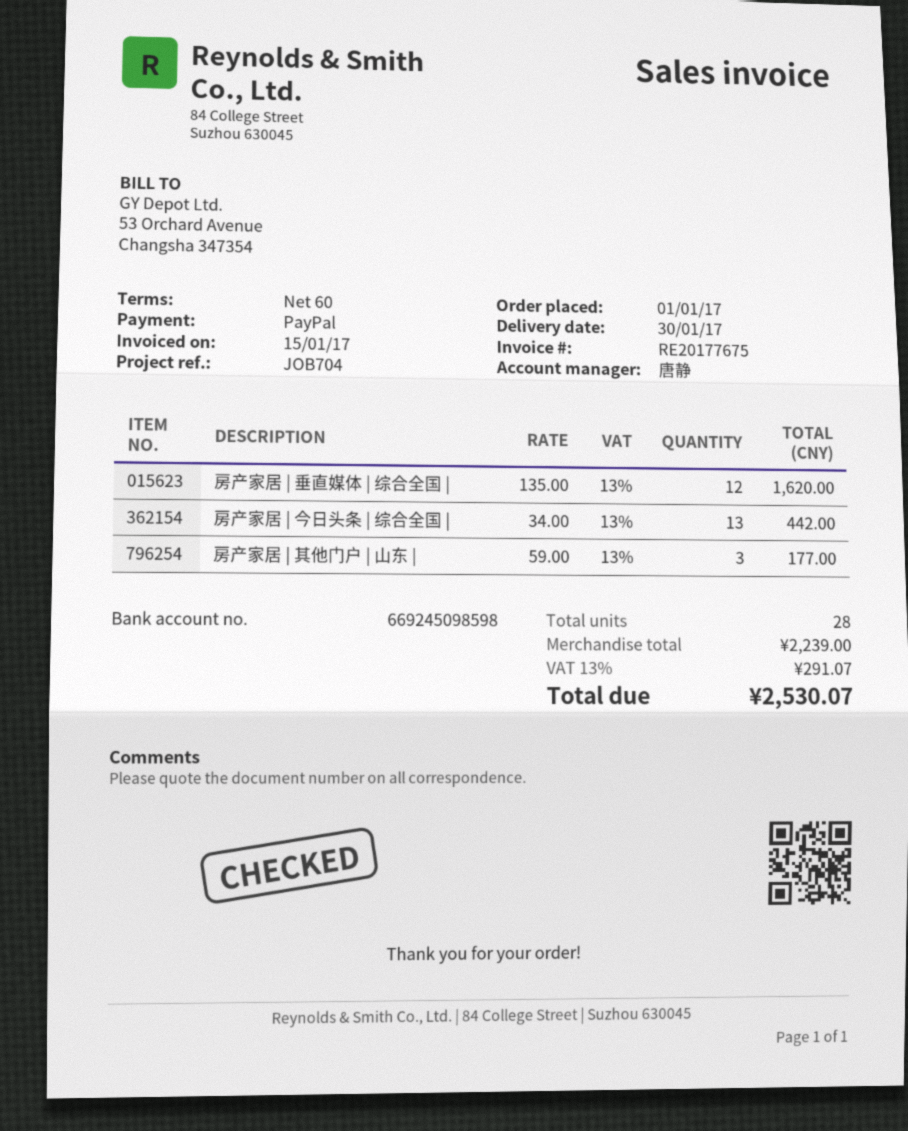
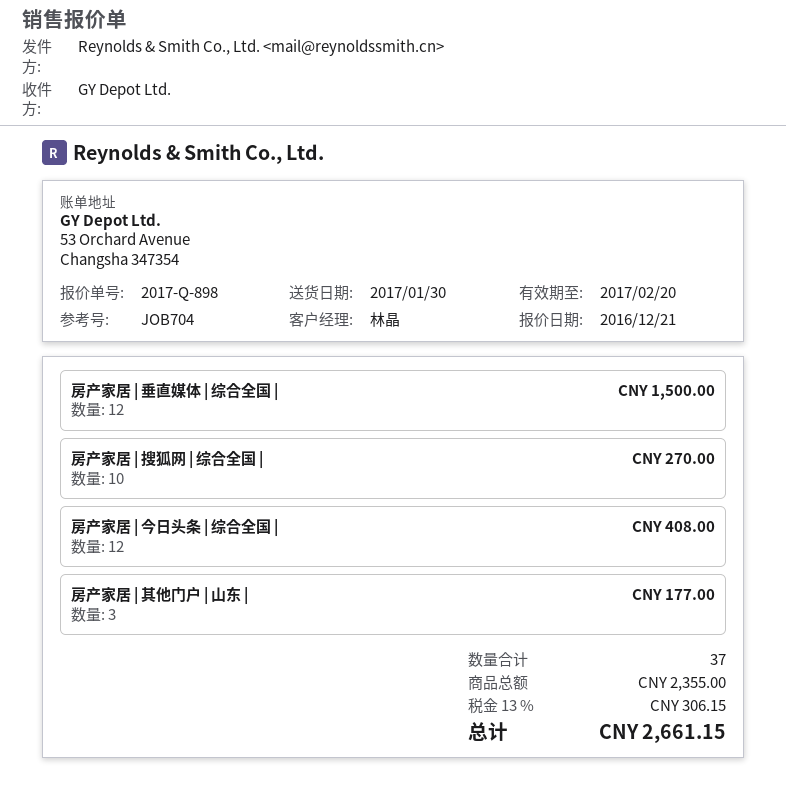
sales rep: 唐静 -> 林晶
房产家居 | 垂直媒体 | 综合全国 |: 12 for 1620.00 -> 12 for 1500.00
房产家居 | 今日头条 | 综合全国 |: 13 for 442.00 -> 12 for 408.00
房产家居 | 搜狐网 | 综合全国 |: none -> 10 for 270.00
total quantity: 28 -> 37
subtotal: 2239.00 -> 2355.00
tax: 13% = 291.07 -> 13% = 306.15
total: 2530.07 -> 2661.15

